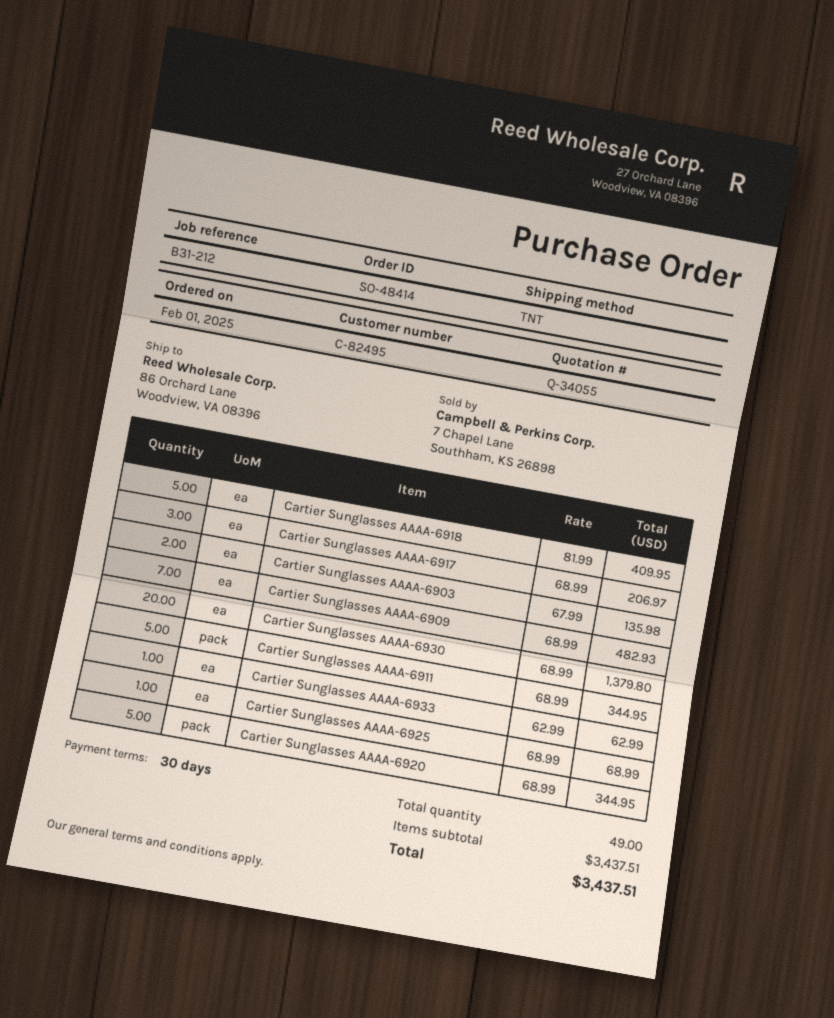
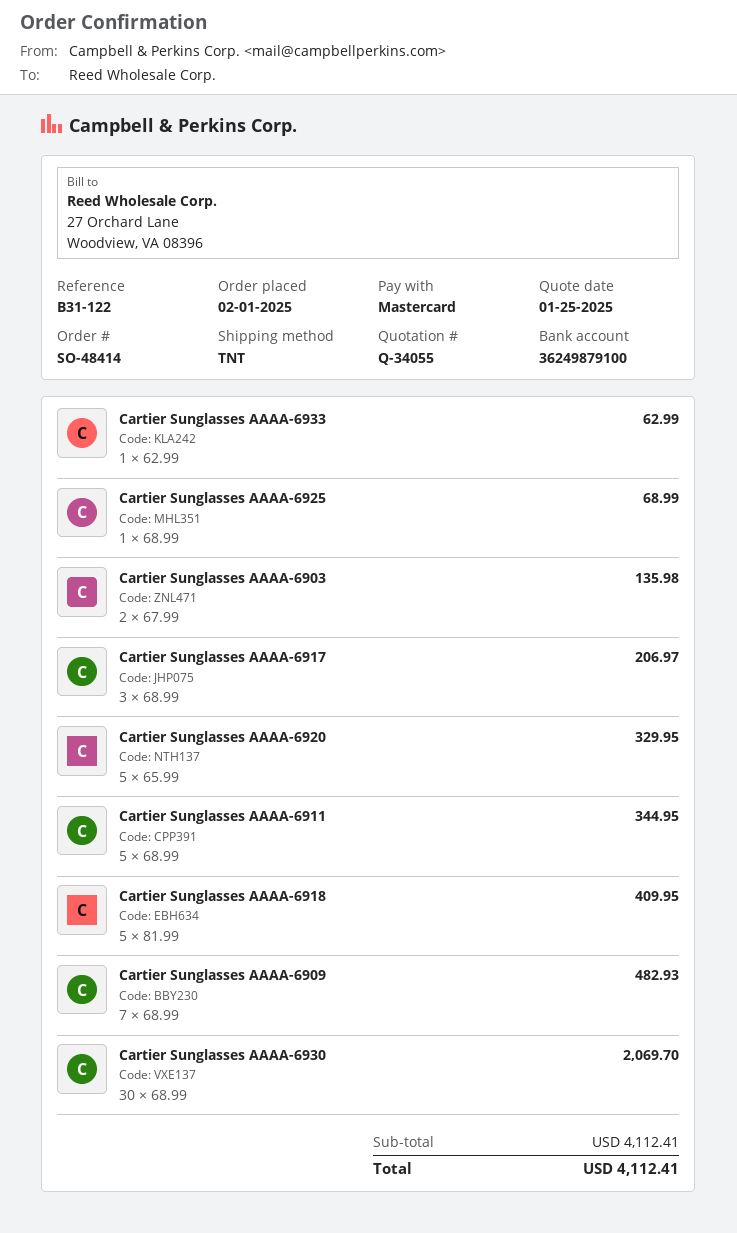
reference: B31-212 -> B31-122
Cartier Sunglasses AAAA-6930: 20 x 68.99 = 1379.80 -> 30 x 68.99 = 2069.70
Cartier Sunglasses AAAA-6920: 5 x 68.99 = 344.95 -> 5 x 65.99 = 329.95
subtotal: 3437.51 -> 4112.41
total: 3437.51 -> 4112.41

